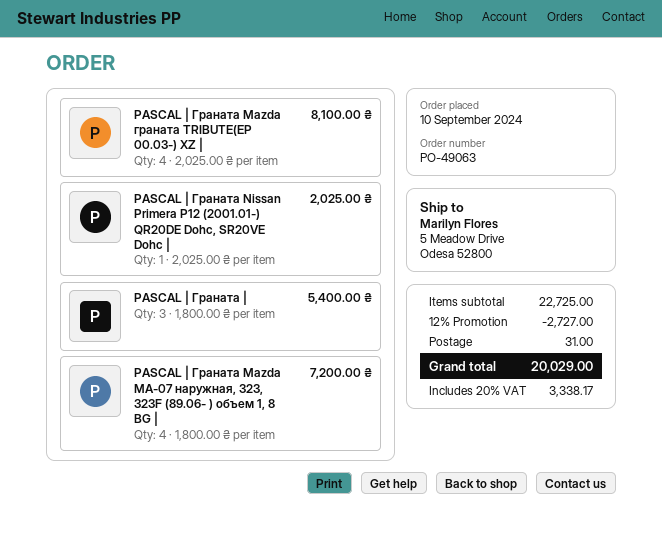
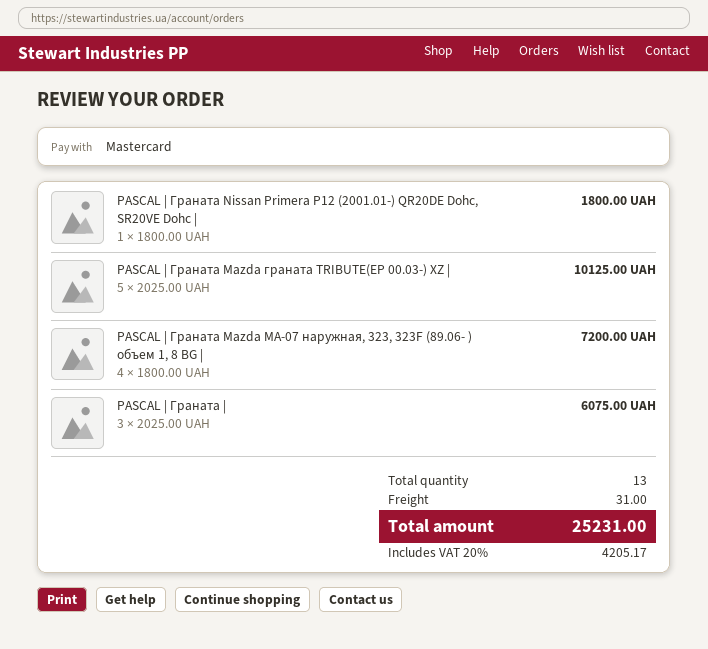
PASCAL | Граната Mazda граната TRIBUTE(EP 00.03-) XZ |: 4 x 2025.00 = 8100.00 -> 5 x 2025.00 = 10125.00
PASCAL | Граната Nissan Primera P12 (2001.01-) QR20DE Dohc, SR20VE Dohc |: 1 x 2025.00 = 2025.00 -> 1 x 1800.00 = 1800.00
PASCAL | Граната |: 3 x 1800.00 = 5400.00 -> 3 x 2025.00 = 6075.00
discount: 12% = 2727.00 -> none
tax: 20% = 3338.17 -> 20% = 4205.17
total: 20029.00 -> 25231.00

